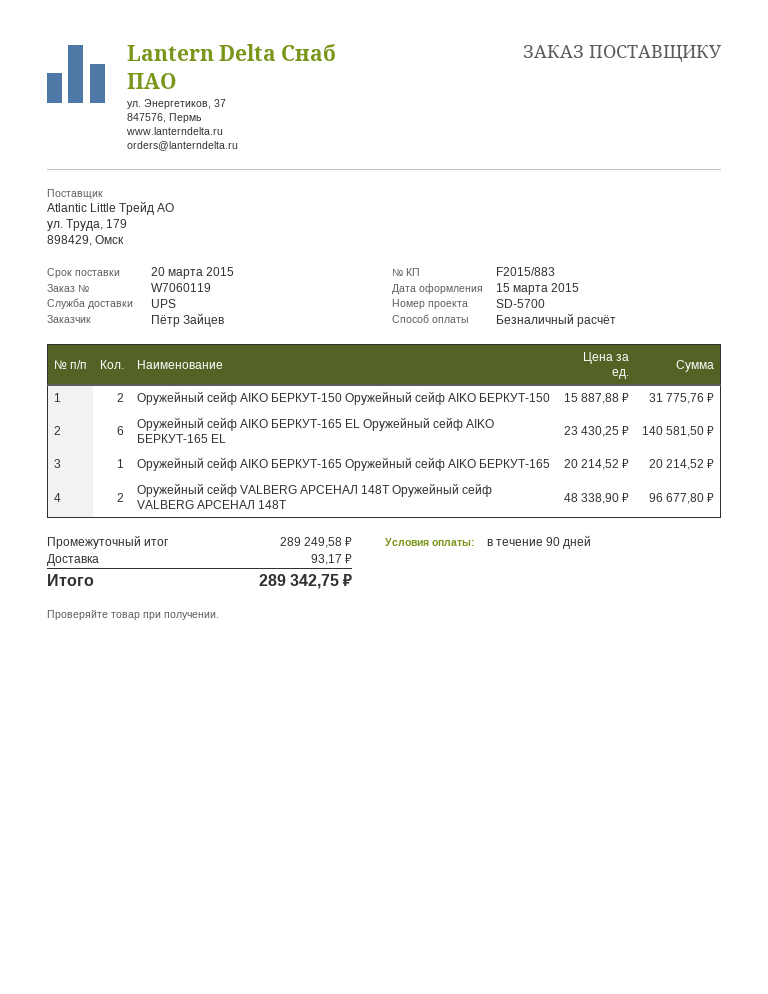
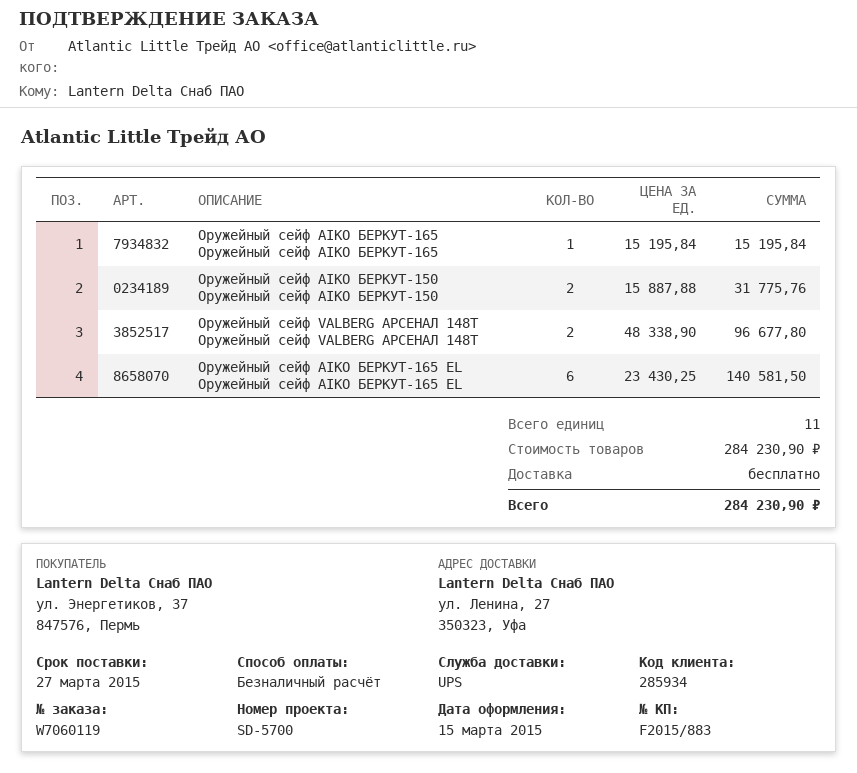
delivery date: 2015-03-20 -> 2015-03-27
Оружейный сейф AIKO БЕРКУТ-165 Оружейный сейф AIKO БЕРКУТ-165: 1 x 20214.52 = 20214.52 -> 1 x 15195.84 = 15195.84
subtotal: 289249.58 -> 284230.90
shipping: 93.17 -> 0.00
total: 289342.75 -> 284230.90

